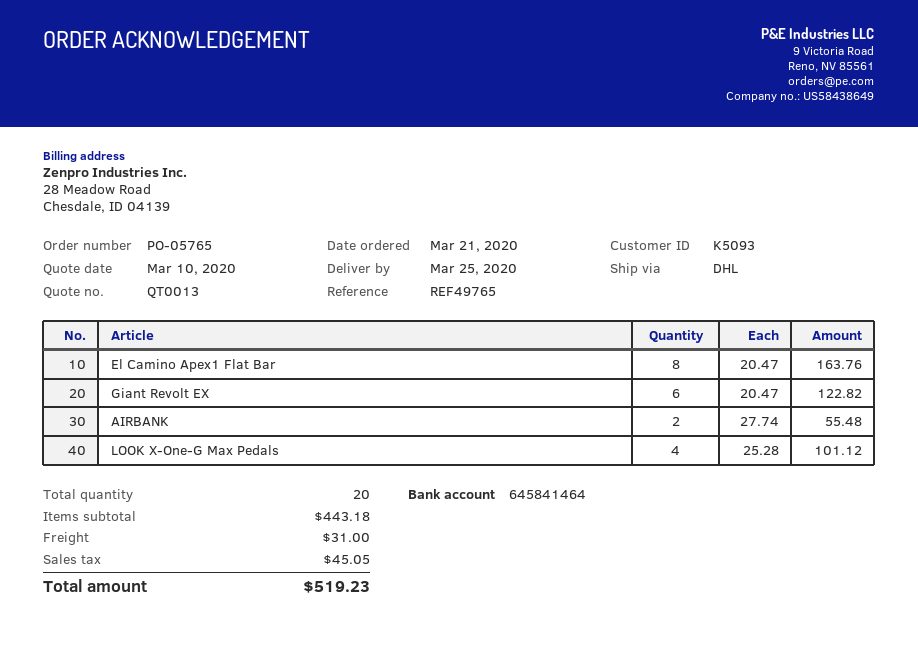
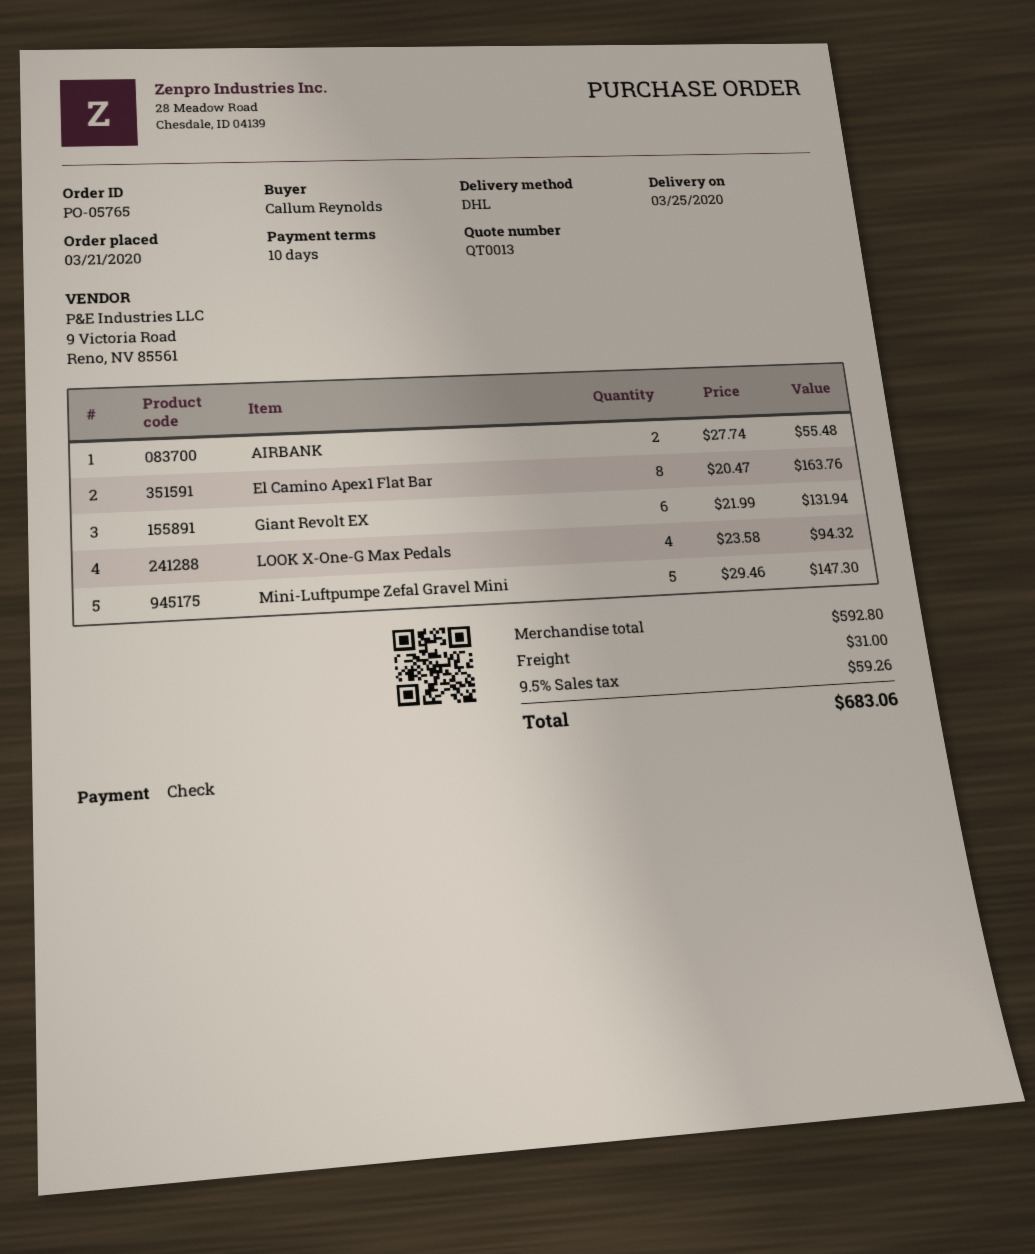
Giant Revolt EX: 6 x 20.47 = 122.82 -> 6 x 21.99 = 131.94
LOOK X-One-G Max Pedals: 4 x 25.28 = 101.12 -> 4 x 23.58 = 94.32
Mini-Luftpumpe Zefal Gravel Mini: none -> 5 x 29.46 = 147.30
subtotal: 443.18 -> 592.80
tax: 45.05 -> 59.26
total: 519.23 -> 683.06

